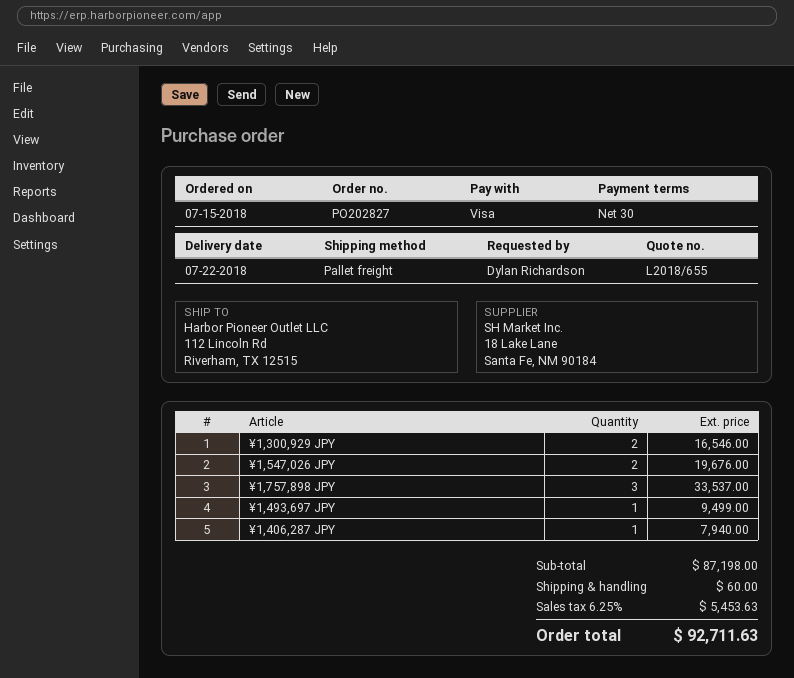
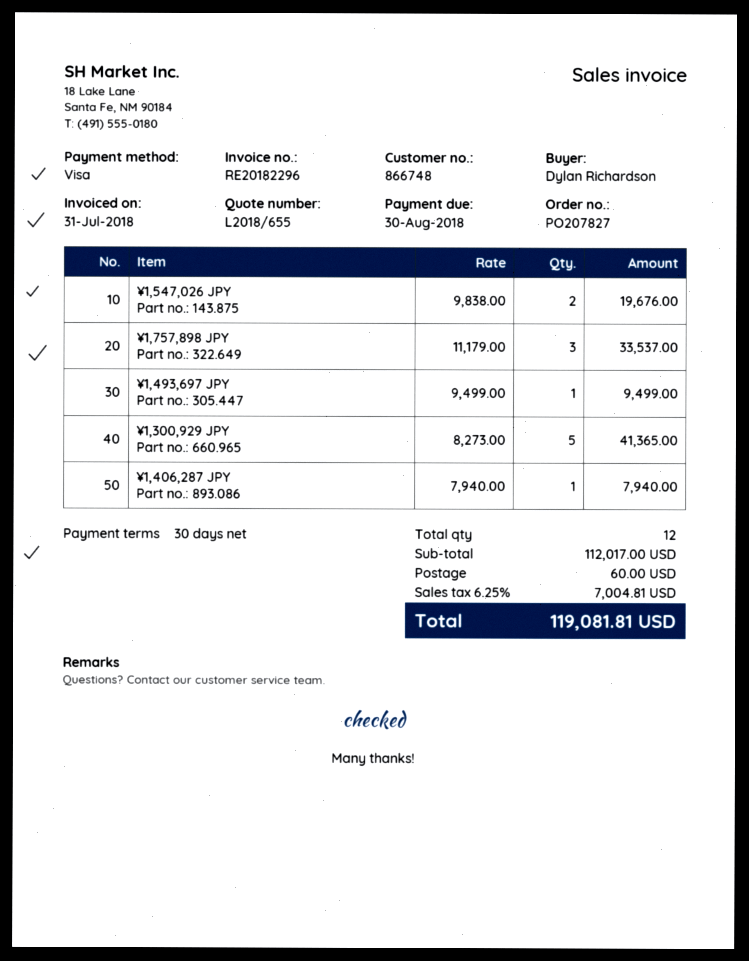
order number: PO202827 -> PO207827
¥1,300,929 JPY: 2 for 16546.00 -> 5 for 41365.00
subtotal: 87198.00 -> 112017.00
tax: 6.25% = 5453.63 -> 6.25% = 7004.81
total: 92711.63 -> 119081.81

